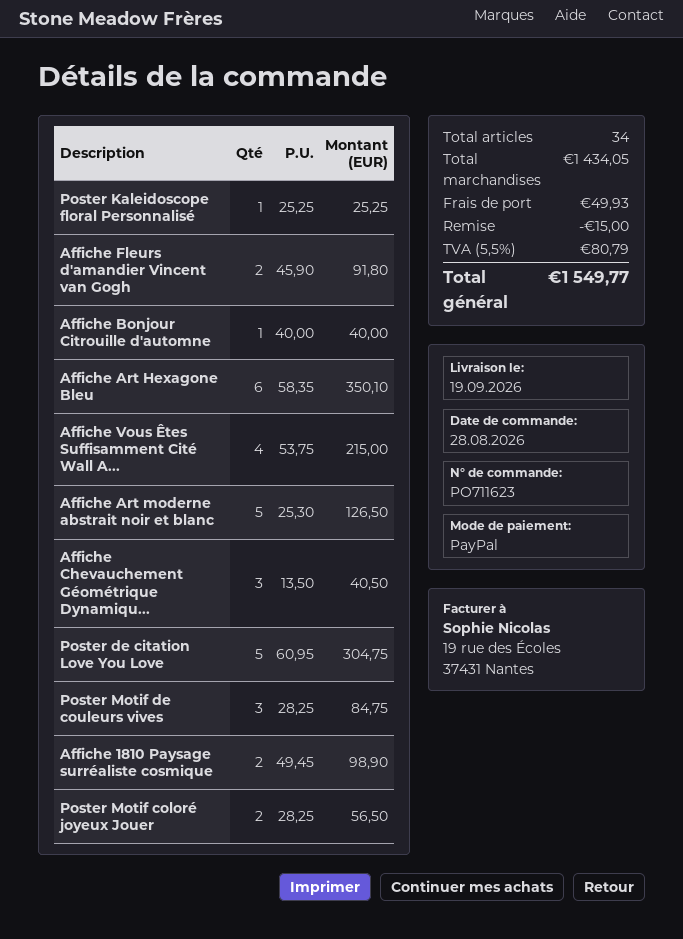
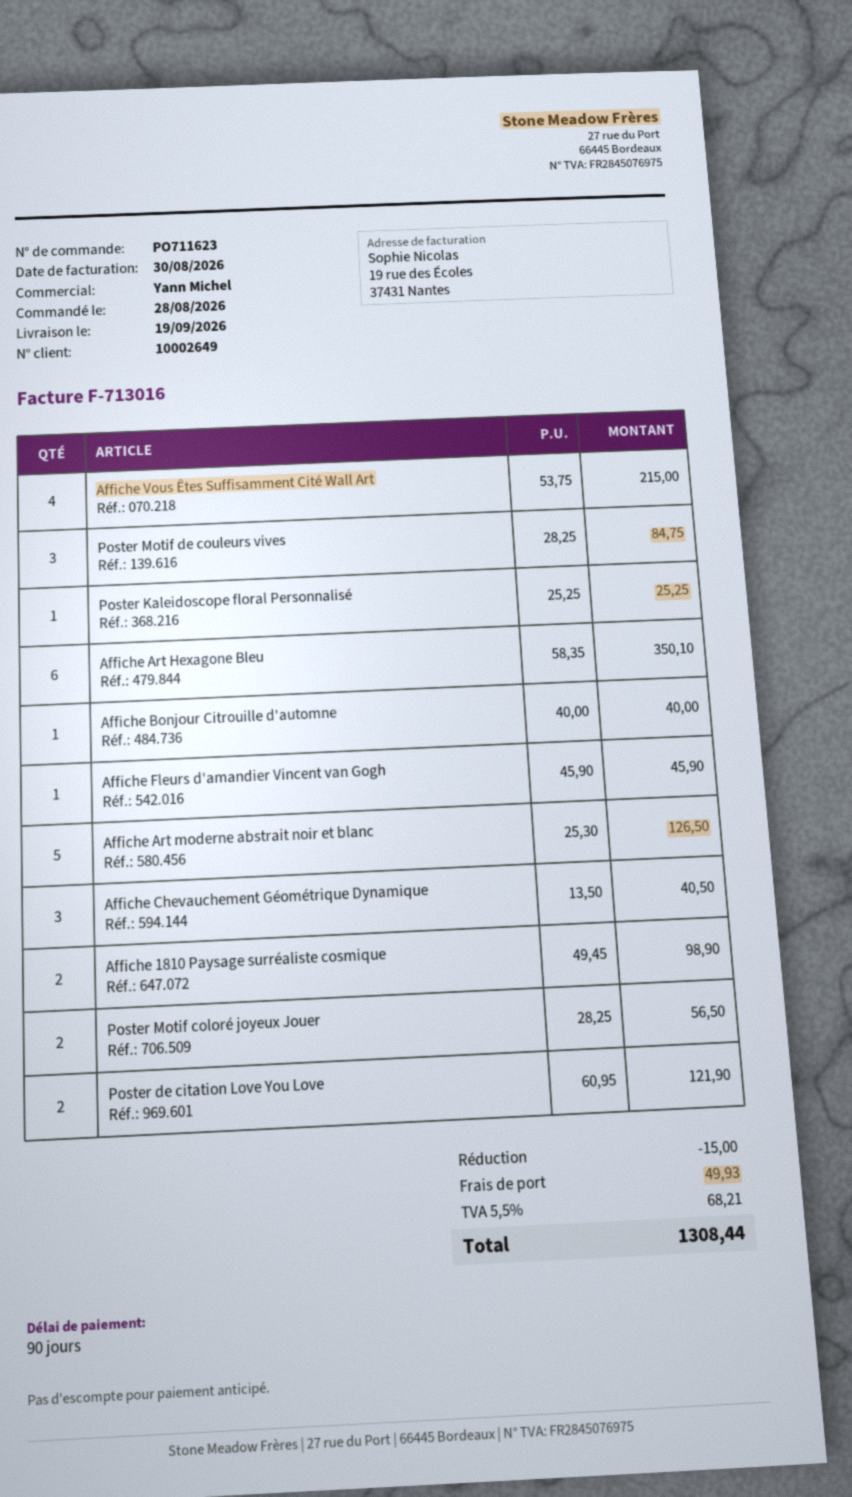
Affiche Fleurs d'amandier Vincent van Gogh: 2 x 45.90 = 91.80 -> 1 x 45.90 = 45.90
Poster de citation Love You Love: 5 x 60.95 = 304.75 -> 2 x 60.95 = 121.90
tax: 5.5% = 80.79 -> 5.5% = 68.21
total: 1549.77 -> 1308.44

